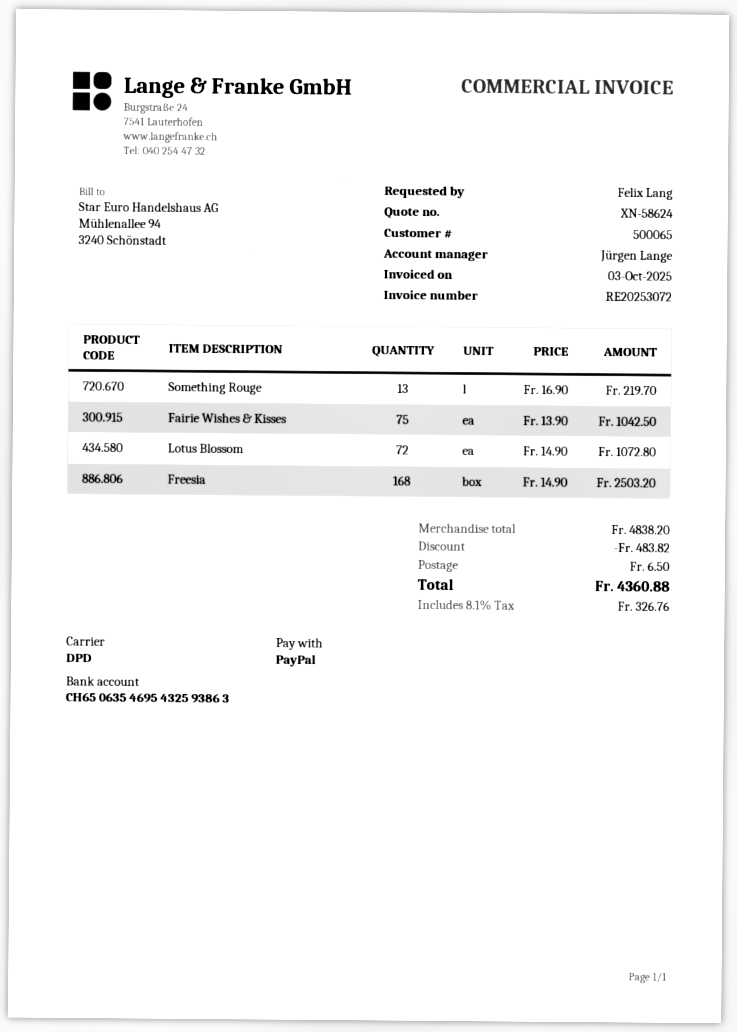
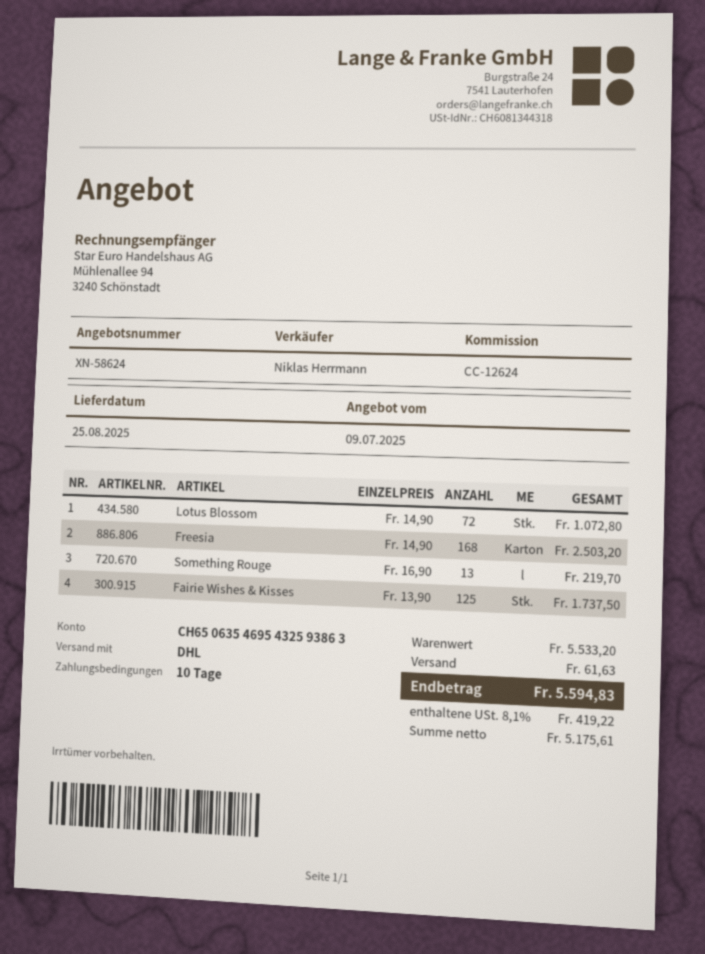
sales rep: Jürgen Lange -> Niklas Herrmann
shipping method: DPD -> DHL
Fairie Wishes & Kisses: 75 x 13.90 = 1042.50 -> 125 x 13.90 = 1737.50
subtotal: 4838.20 -> 5533.20
discount: 483.82 -> none
shipping: 6.50 -> 61.63
tax: 8.1% = 326.76 -> 8.1% = 419.22
total: 4360.88 -> 5594.83

